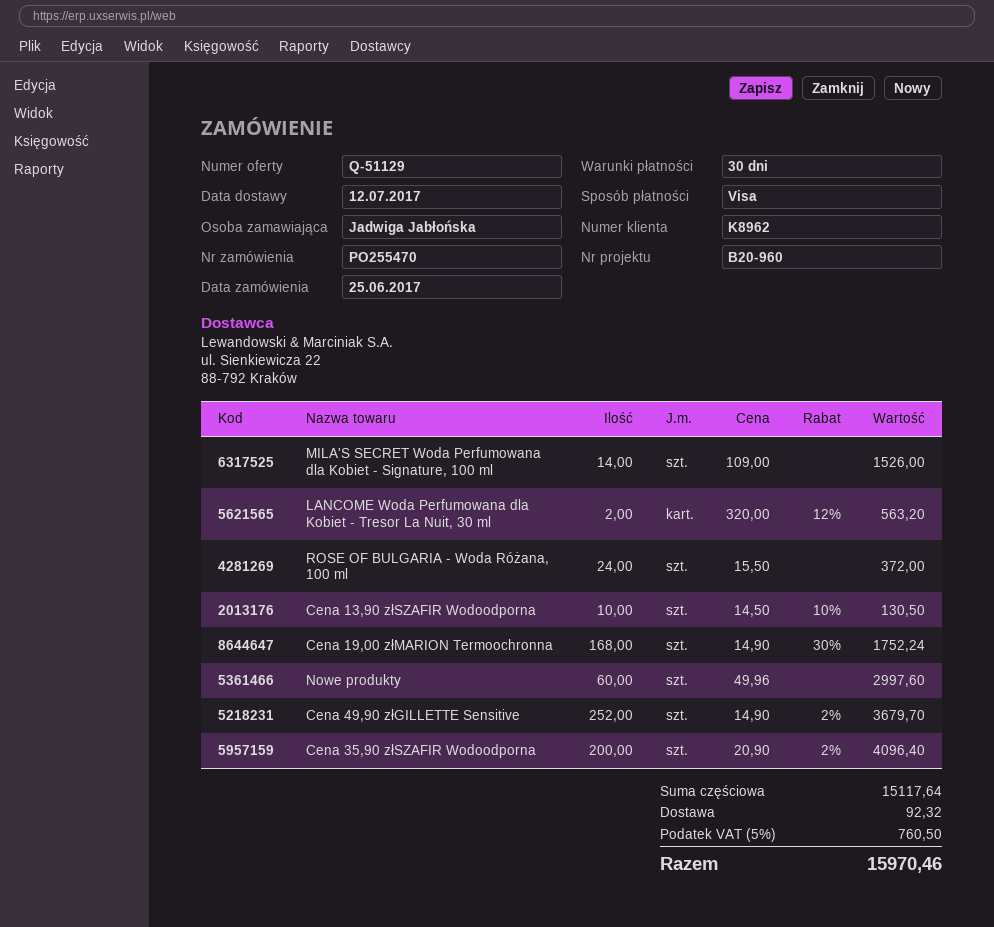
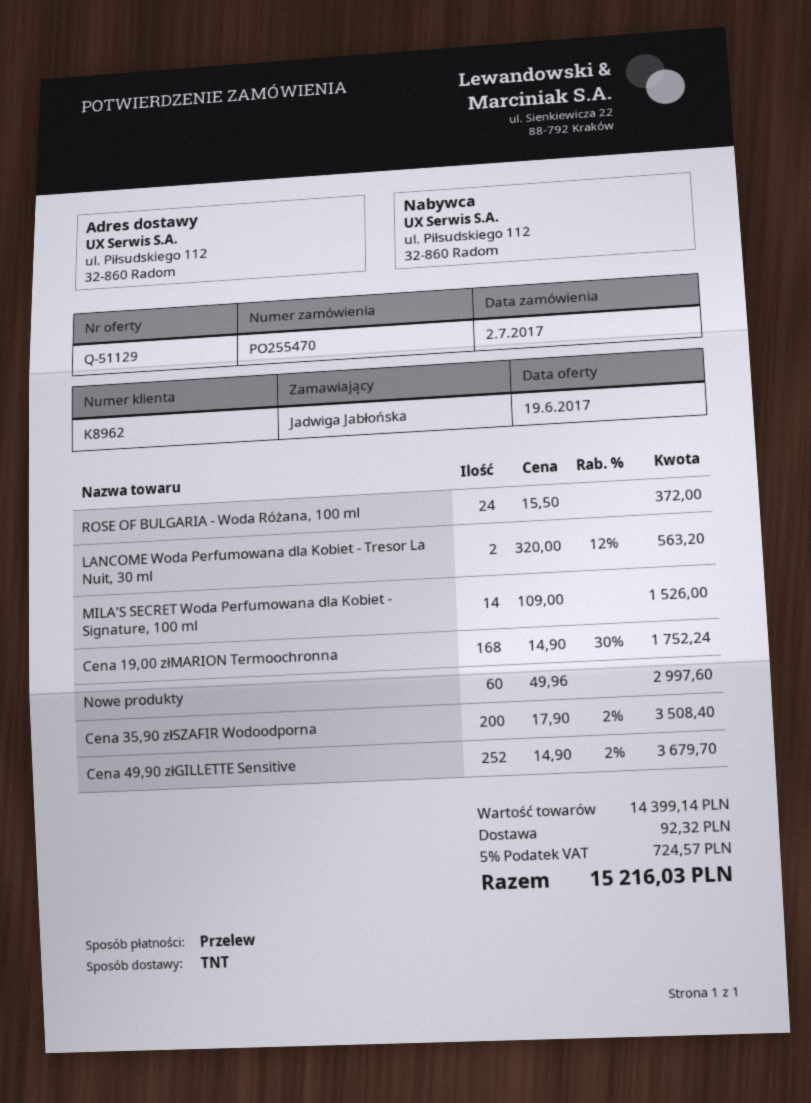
order date: 2017-06-25 -> 2017-07-02
payment method: Visa -> bank transfer
Cena 13,90 złSZAFIR Wodoodporna: 10 x 14.50 - 10% = 130.50 -> none
Cena 35,90 złSZAFIR Wodoodporna: 200 x 20.90 - 2% = 4096.40 -> 200 x 17.90 - 2% = 3508.40
subtotal: 15117.64 -> 14399.14
tax: 5% = 760.50 -> 5% = 724.57
total: 15970.46 -> 15216.03

